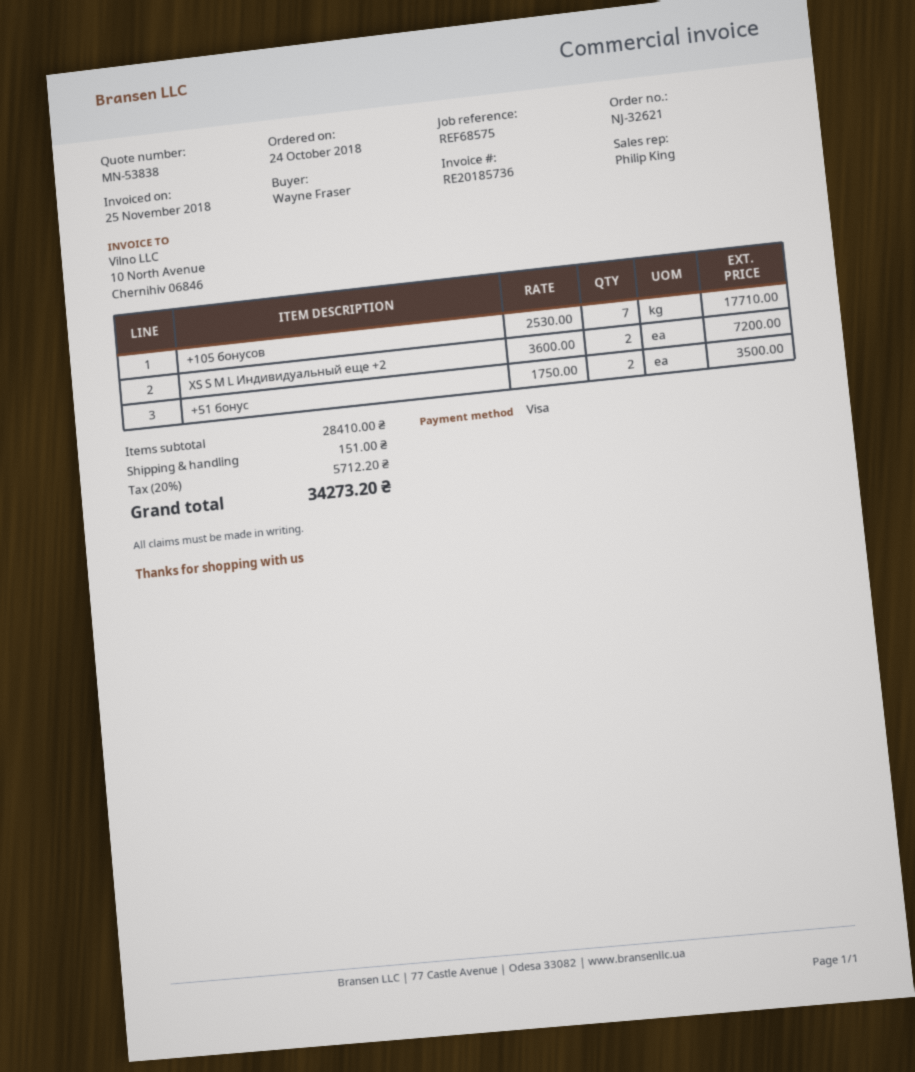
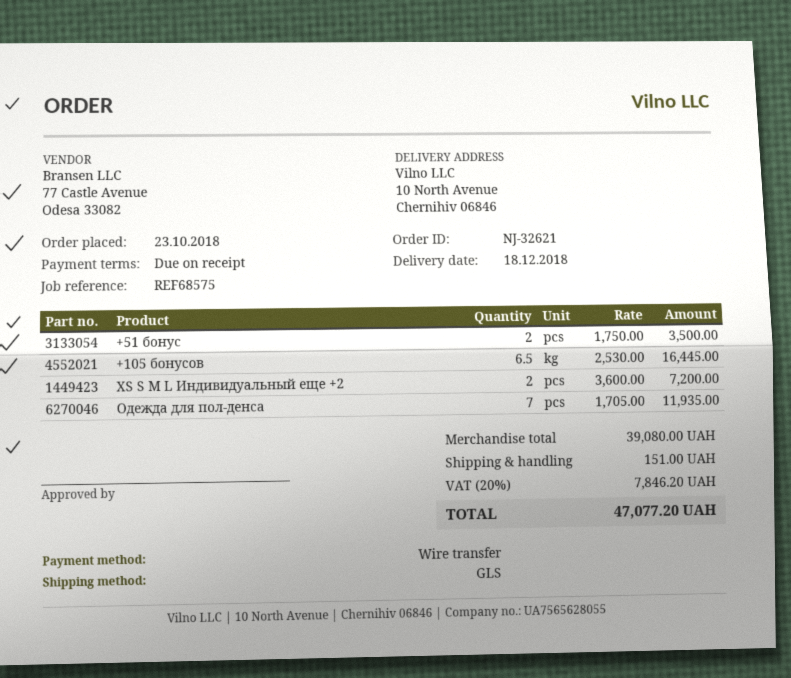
order date: 2018-10-24 -> 2018-10-23
payment method: Visa -> bank transfer
+105 бонусов: 7 x 2530.00 = 17710.00 -> 6.5 x 2530.00 = 16445.00
Одежда для пол-денса: none -> 7 x 1705.00 = 11935.00
subtotal: 28410.00 -> 39080.00
tax: 20% = 5712.20 -> 20% = 7846.20
total: 34273.20 -> 47077.20

